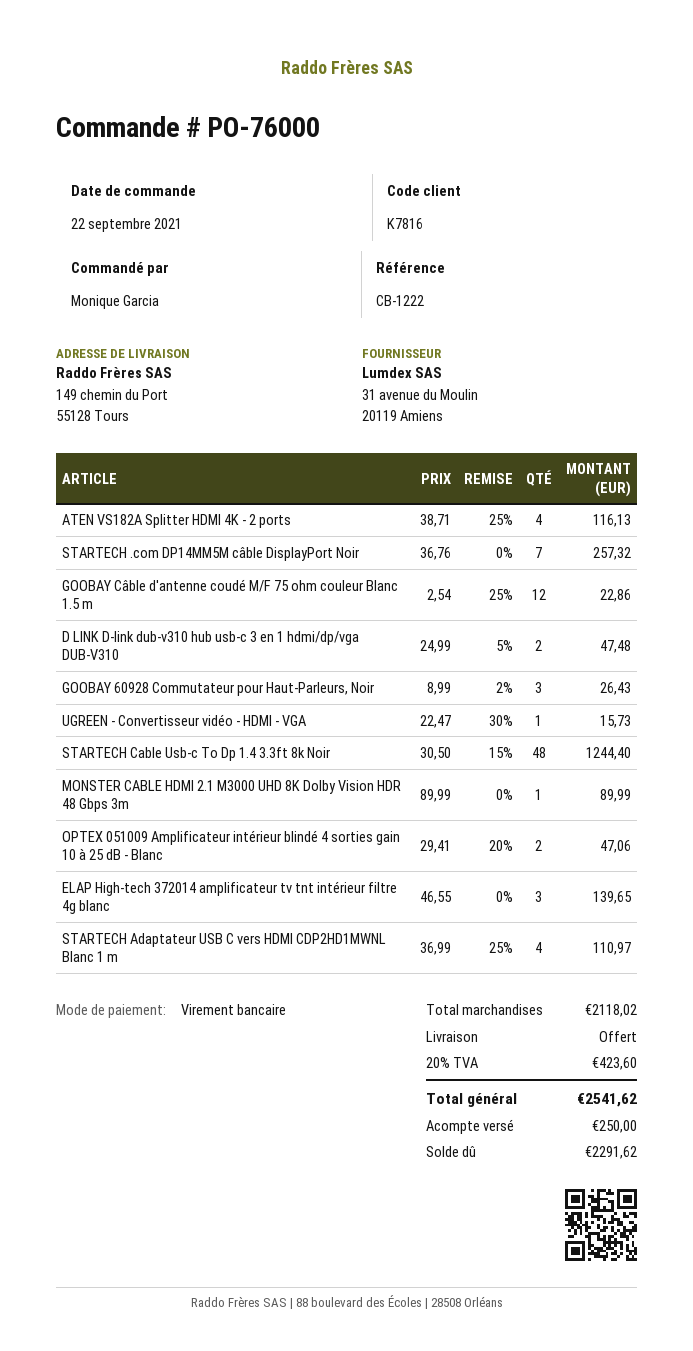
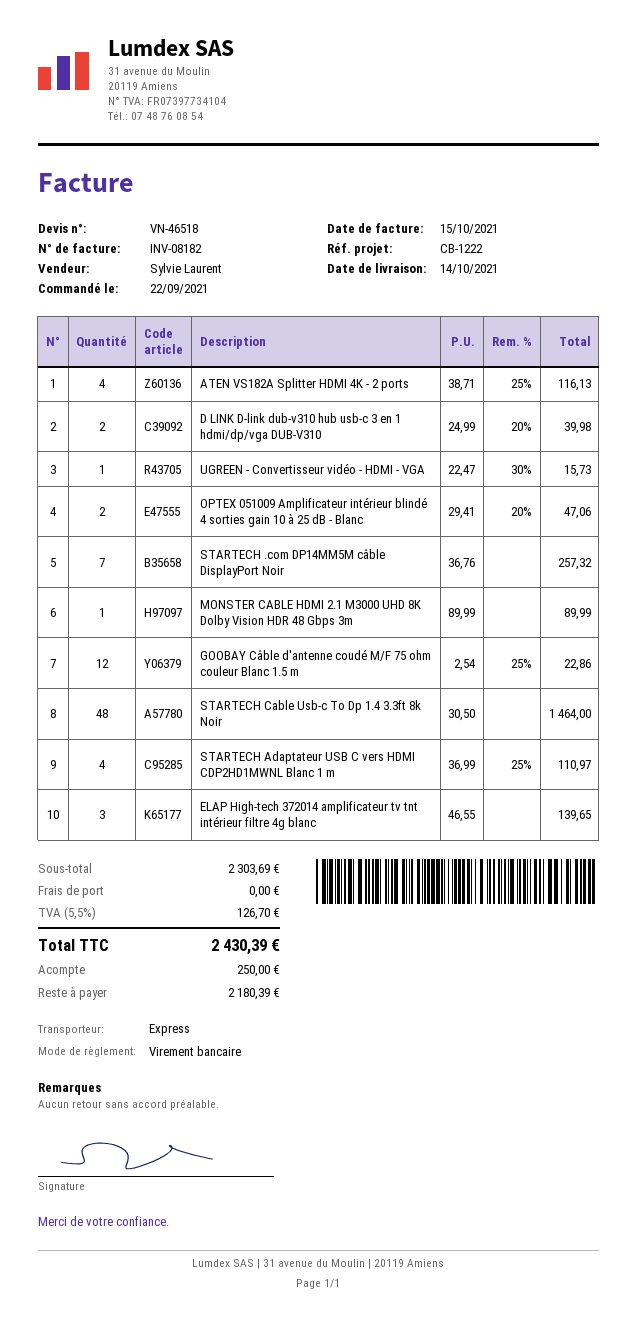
D LINK D-link dub-v310 hub usb-c 3 en 1 hdmi/dp/vga DUB-V310: 2 x 24.99 - 5% = 47.48 -> 2 x 24.99 - 20% = 39.98
GOOBAY 60928 Commutateur pour Haut-Parleurs, Noir: 3 x 8.99 - 2% = 26.43 -> none
STARTECH Cable Usb-c To Dp 1.4 3.3ft 8k Noir: 48 x 30.50 - 15% = 1244.40 -> 48 x 30.50 = 1464.00
subtotal: 2118.02 -> 2303.69
tax: 20% = 423.60 -> 5.5% = 126.70
total: 2541.62 -> 2430.39
balance: 2291.62 -> 2180.39

